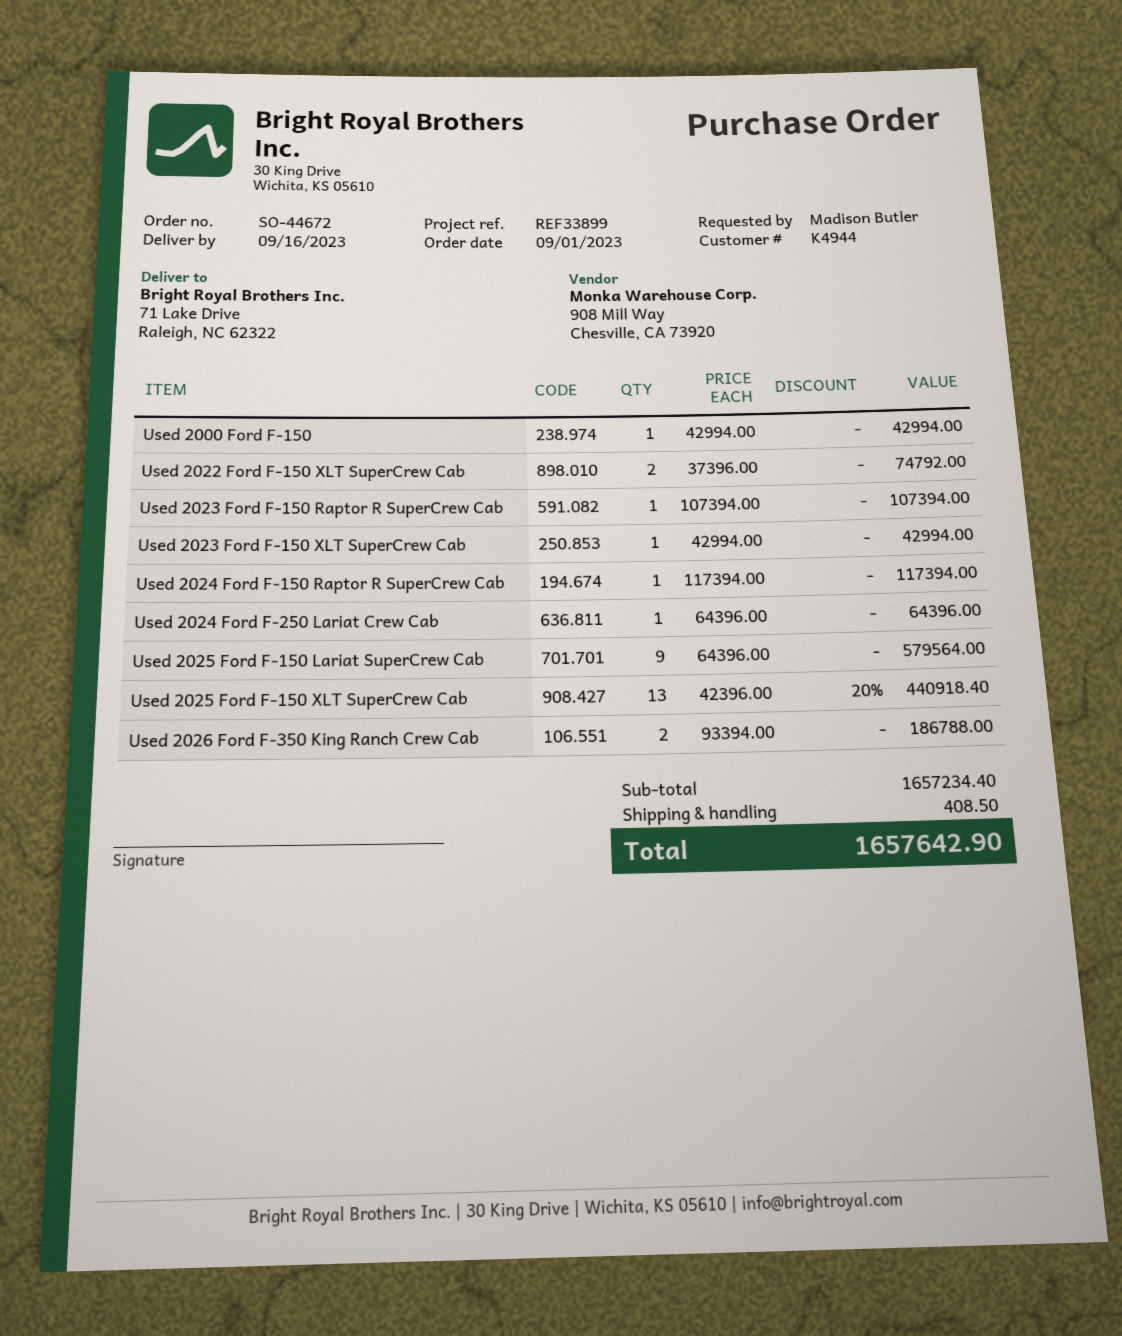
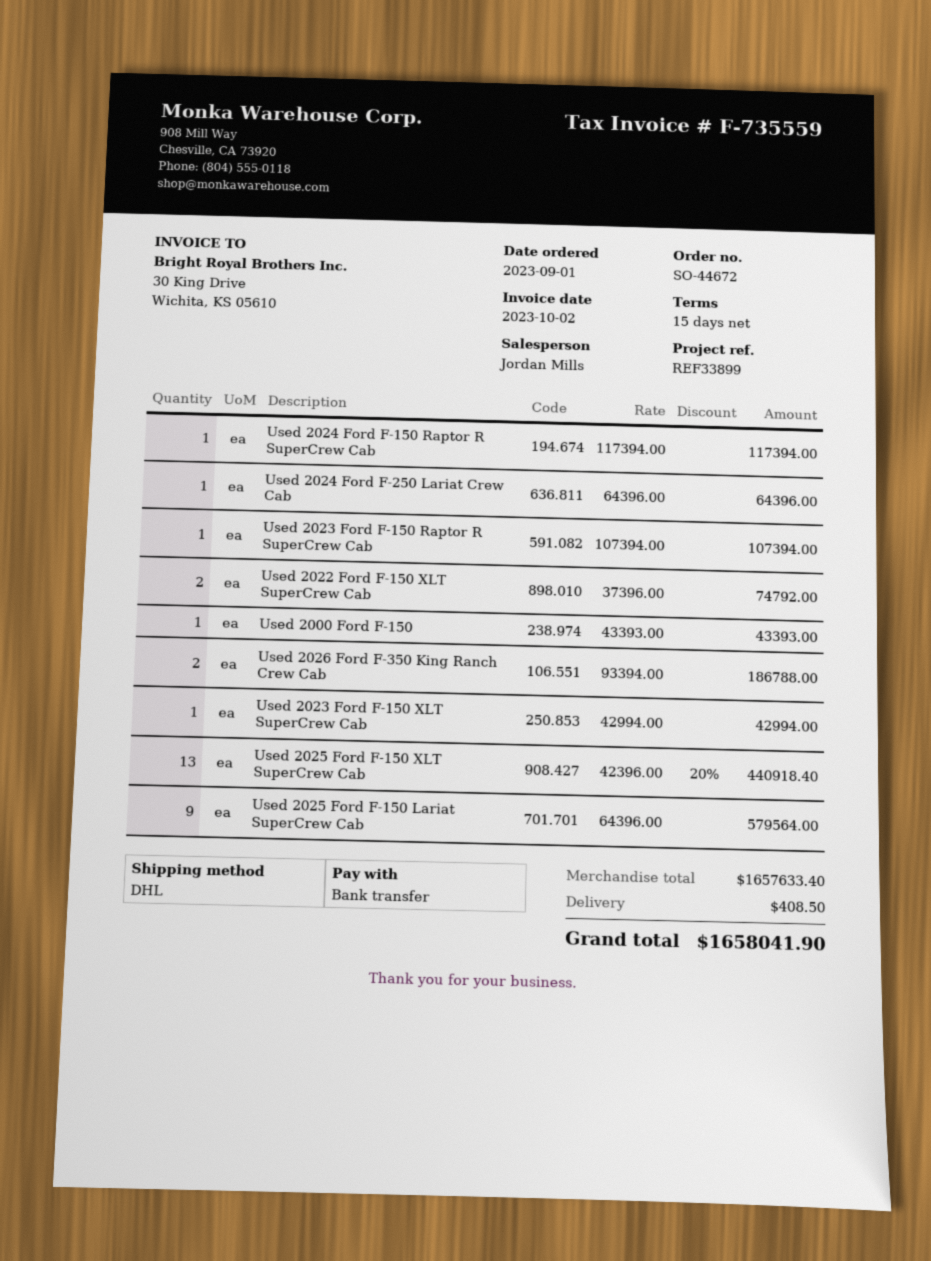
Used 2000 Ford F-150: 1 x 42994.00 = 42994.00 -> 1 x 43393.00 = 43393.00
subtotal: 1657234.40 -> 1657633.40
total: 1657642.90 -> 1658041.90

